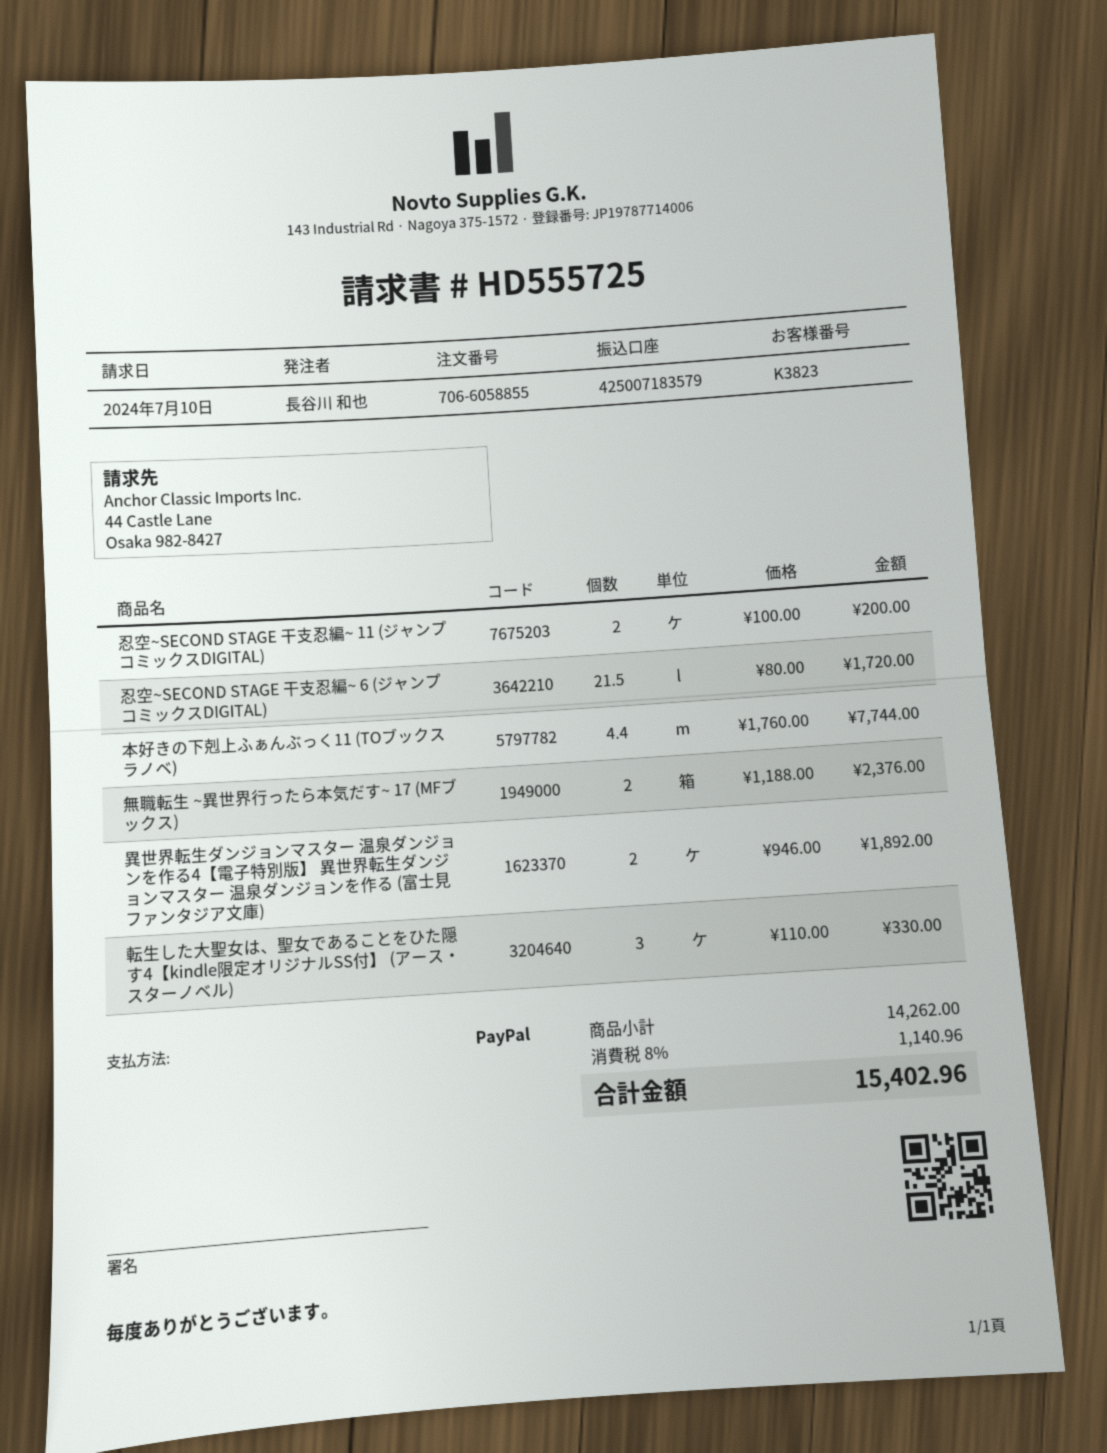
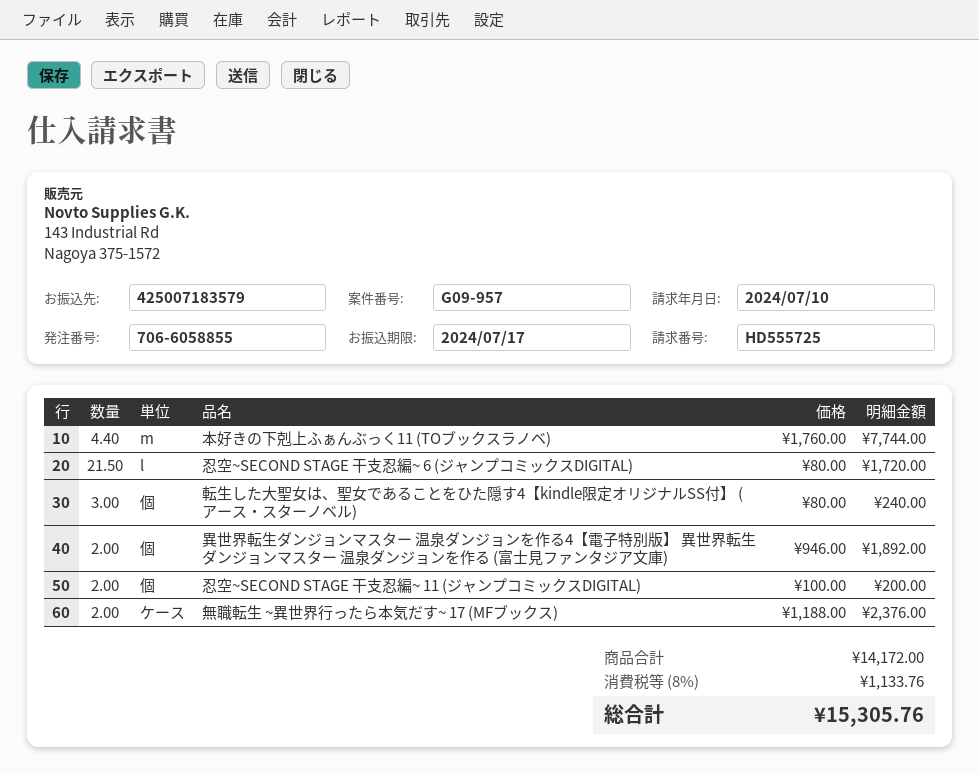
転生した大聖女は、聖女であることをひた隠す4【kindle限定オリジナルSS付】 (アース・スターノベル): 3 x 110.00 = 330.00 -> 3 x 80.00 = 240.00
subtotal: 14262.00 -> 14172.00
tax: 8% = 1140.96 -> 8% = 1133.76
total: 15402.96 -> 15305.76

